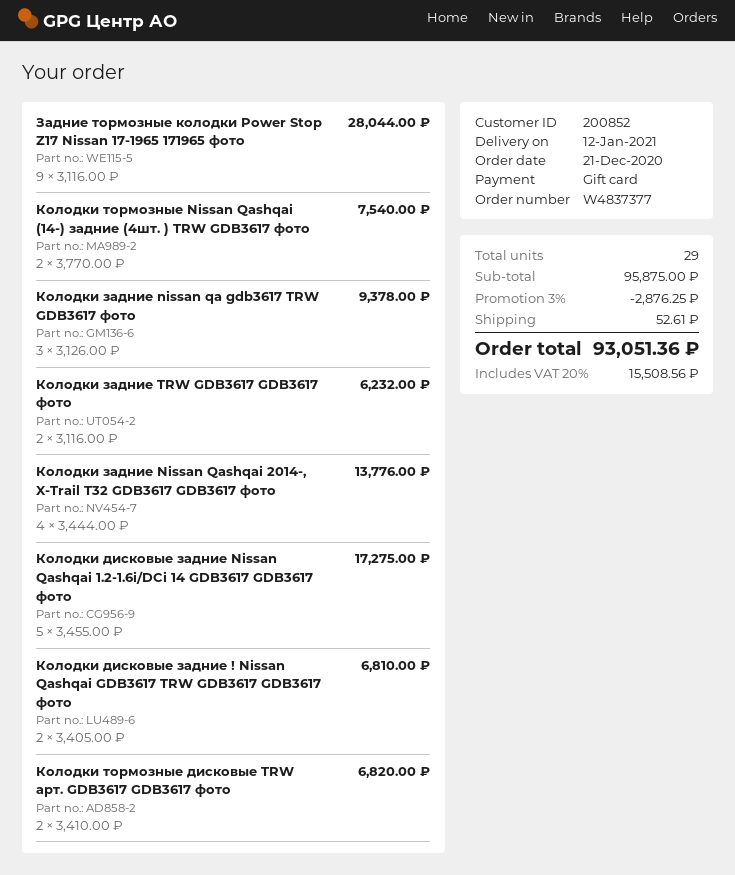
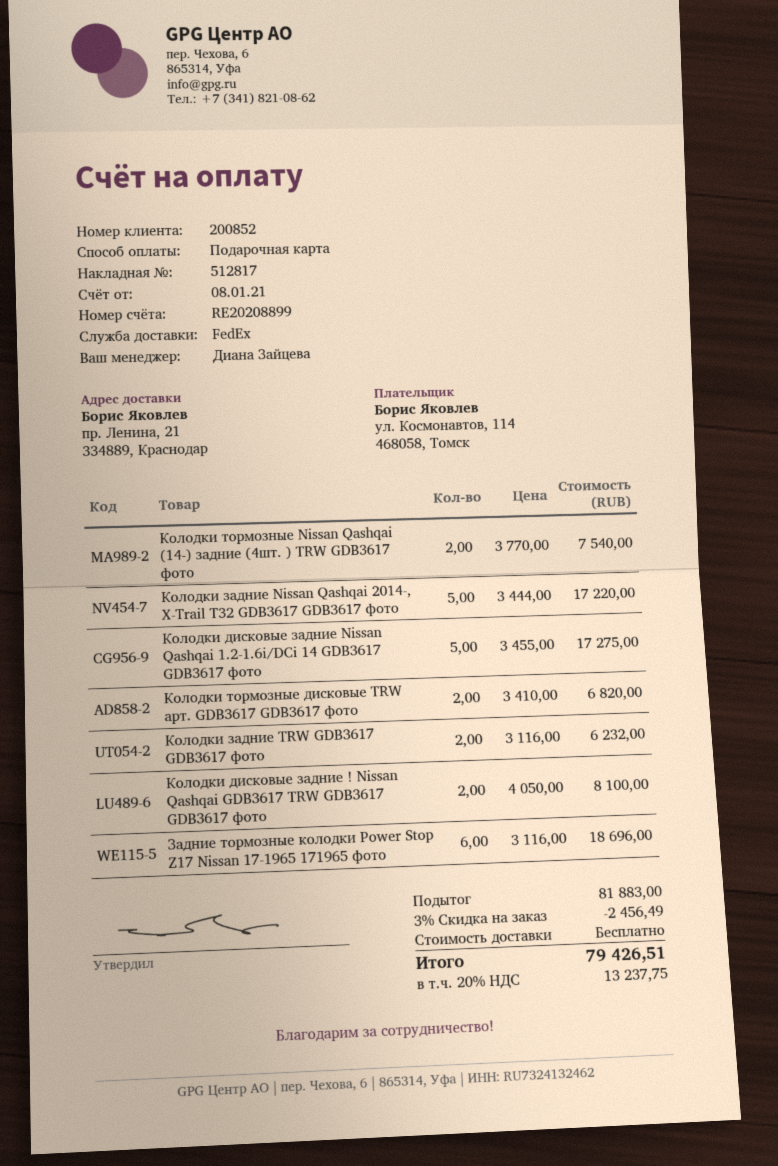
Задние тормозные колодки Power Stop Z17 Nissan 17-1965 171965 фото: 9 x 3116.00 = 28044.00 -> 6 x 3116.00 = 18696.00
Колодки задние nissan qa gdb3617 TRW GDB3617 фото: 3 x 3126.00 = 9378.00 -> none
Колодки задние Nissan Qashqai 2014-, X-Trail T32 GDB3617 GDB3617 фото: 4 x 3444.00 = 13776.00 -> 5 x 3444.00 = 17220.00
Колодки дисковые задние ! Nissan Qashqai GDB3617 TRW GDB3617 GDB3617 фото: 2 x 3405.00 = 6810.00 -> 2 x 4050.00 = 8100.00
subtotal: 95875.00 -> 81883.00
discount: 3% = 2876.25 -> 3% = 2456.49
shipping: 52.61 -> 0.00
tax: 20% = 15508.56 -> 20% = 13237.75
total: 93051.36 -> 79426.51

